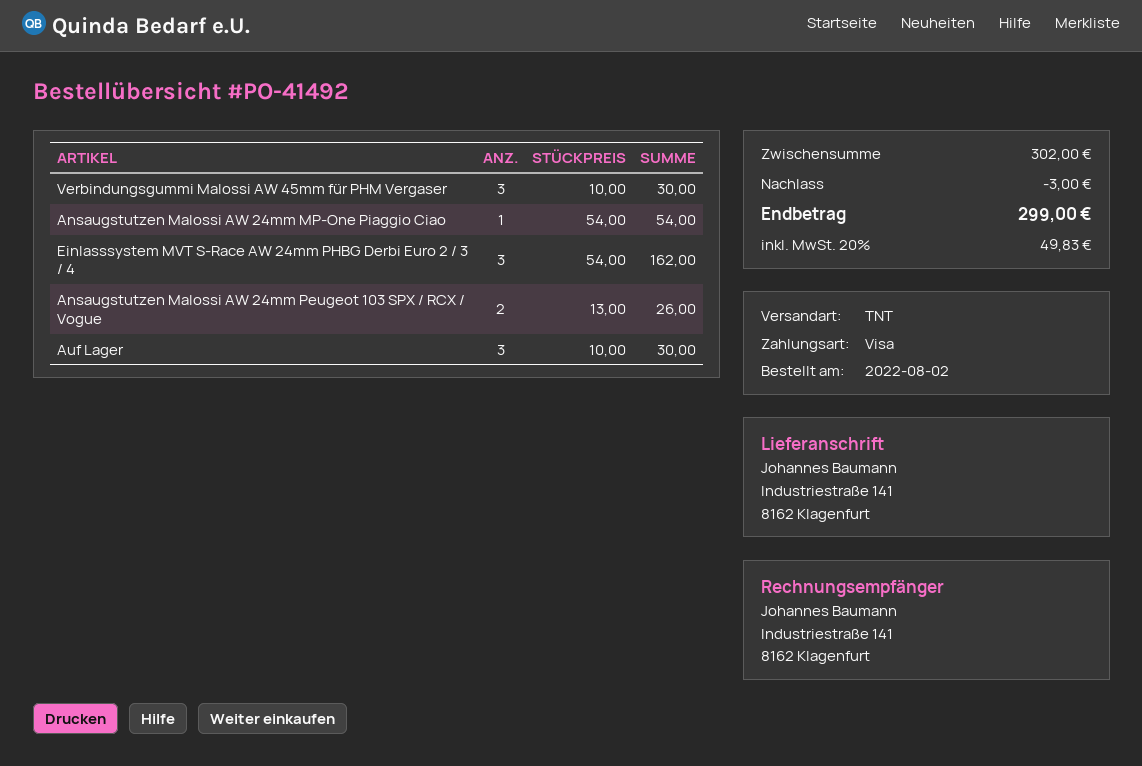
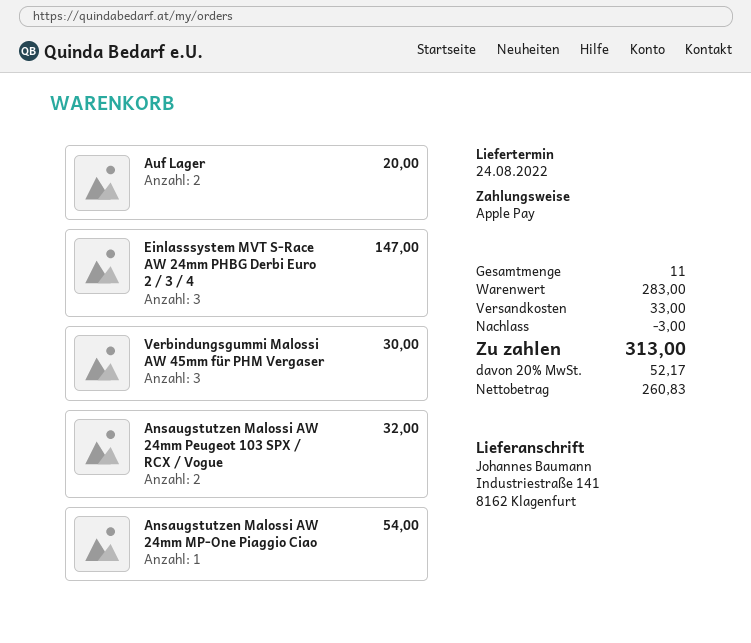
payment method: Visa -> Apple Pay
Einlasssystem MVT S-Race AW 24mm PHBG Derbi Euro 2 / 3 / 4: 3 for 162.00 -> 3 for 147.00
Ansaugstutzen Malossi AW 24mm Peugeot 103 SPX / RCX / Vogue: 2 for 26.00 -> 2 for 32.00
Auf Lager: 3 for 30.00 -> 2 for 20.00
subtotal: 302.00 -> 283.00
shipping: none -> 33.00
tax: 20% = 49.83 -> 20% = 52.17
total: 299.00 -> 313.00

